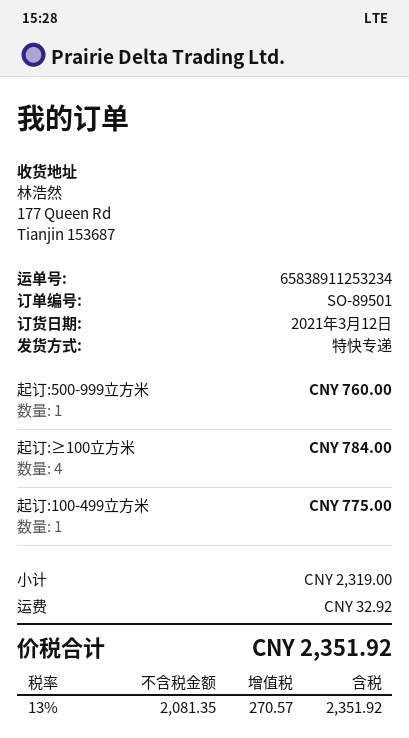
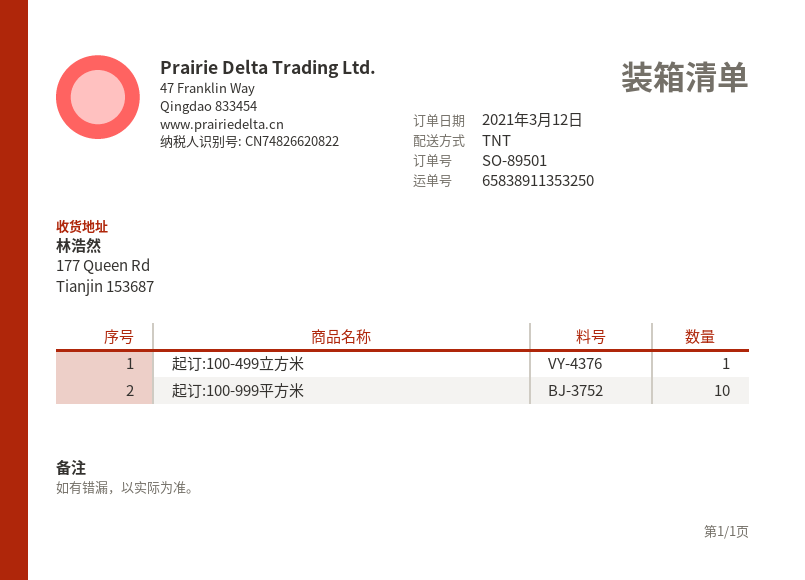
shipping method: express -> TNT
tracking number: 65838911253234 -> 65838911353250
起订:500-999立方米: 1 -> none
起订:≥100立方米: 4 -> none
起订:100-999平方米: none -> 10

